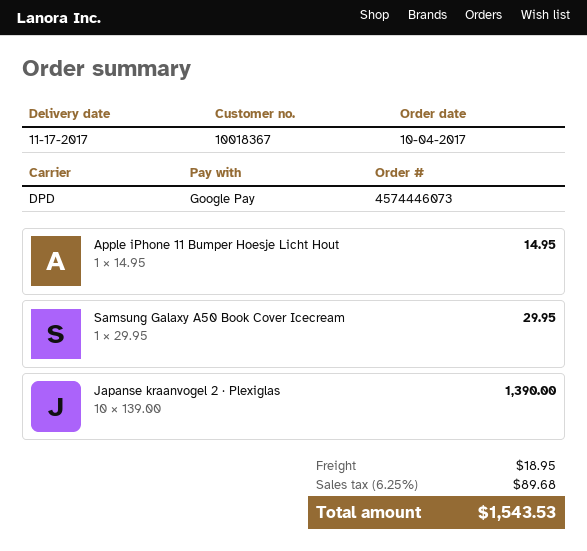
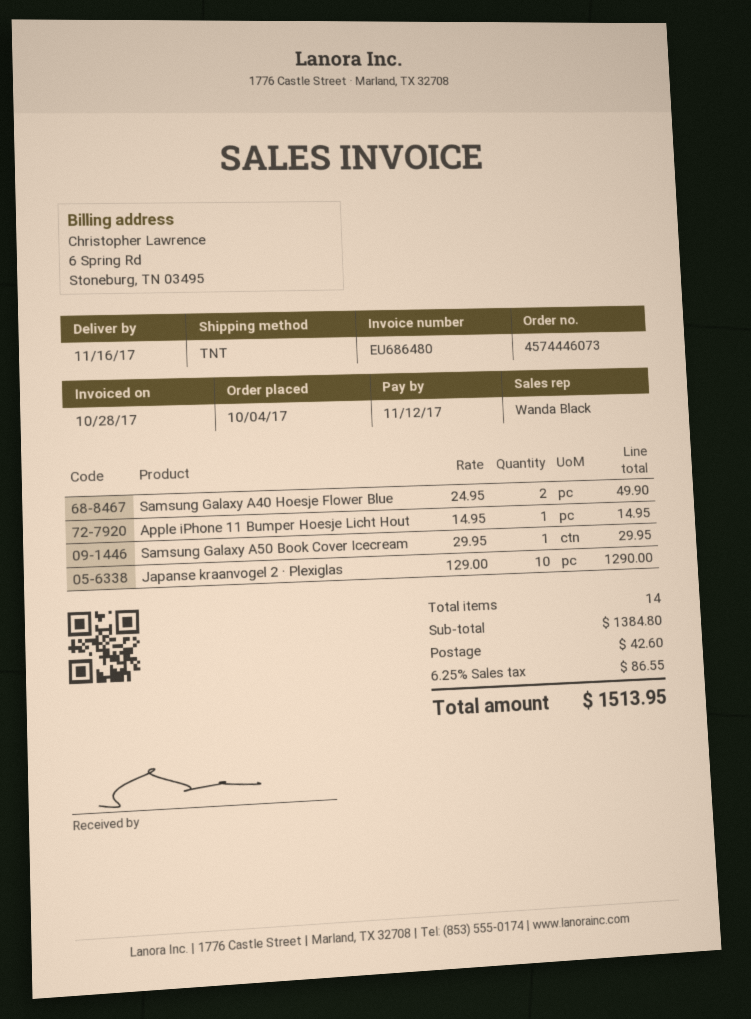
delivery date: 2017-11-17 -> 2017-11-16
shipping method: DPD -> TNT
Japanse kraanvogel 2 · Plexiglas: 10 x 139.00 = 1390.00 -> 10 x 129.00 = 1290.00
Samsung Galaxy A40 Hoesje Flower Blue: none -> 2 x 24.95 = 49.90
shipping: 18.95 -> 42.60
tax: 6.25% = 89.68 -> 6.25% = 86.55
total: 1543.53 -> 1513.95

